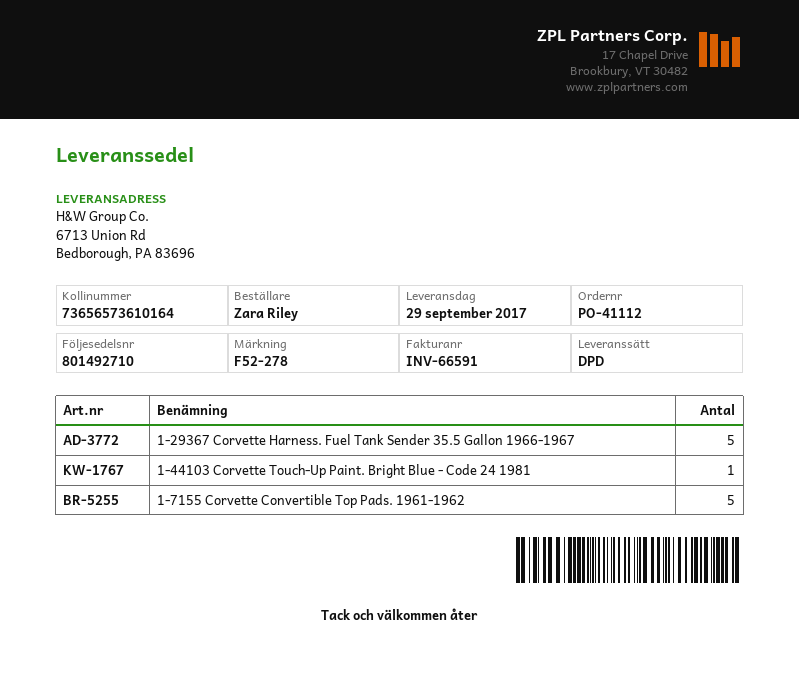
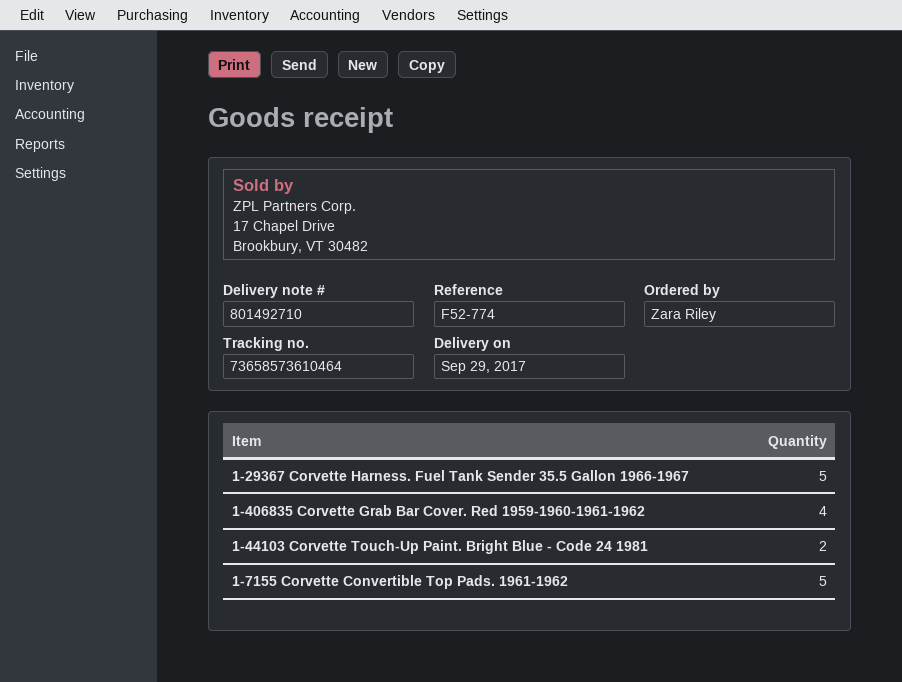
reference: F52-278 -> F52-774
tracking number: 73656573610164 -> 73658573610464
1-44103 Corvette Touch-Up Paint. Bright Blue - Code 24 1981: 1 -> 2
1-406835 Corvette Grab Bar Cover. Red 1959-1960-1961-1962: none -> 4

